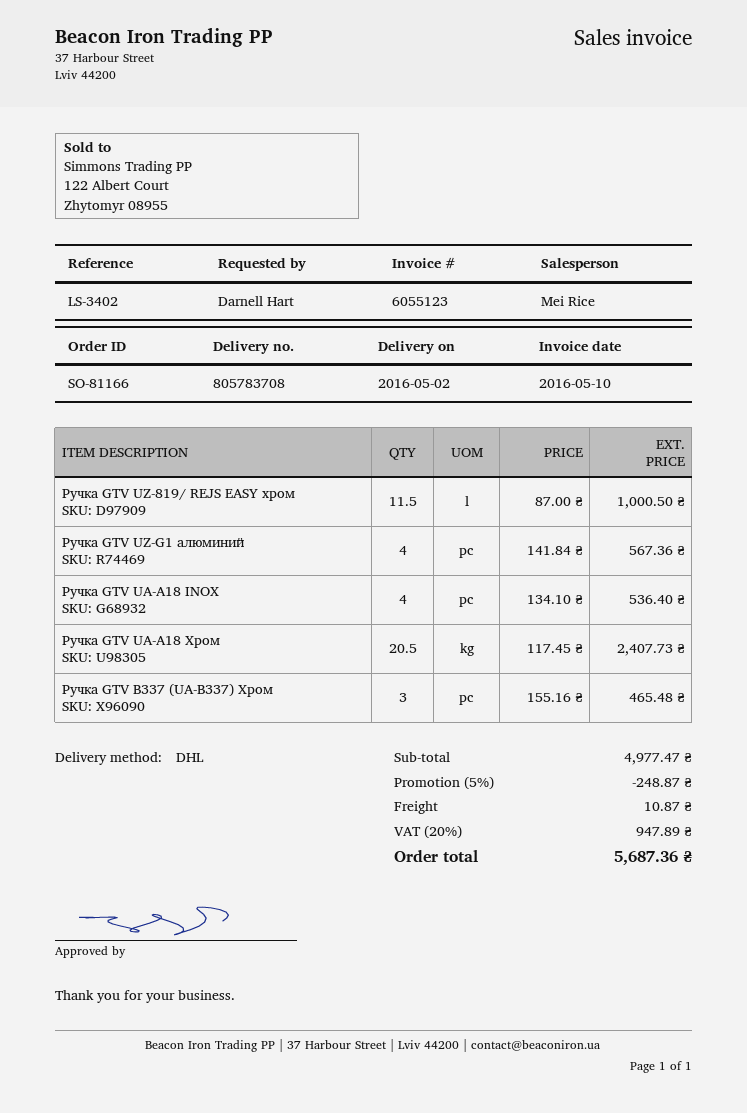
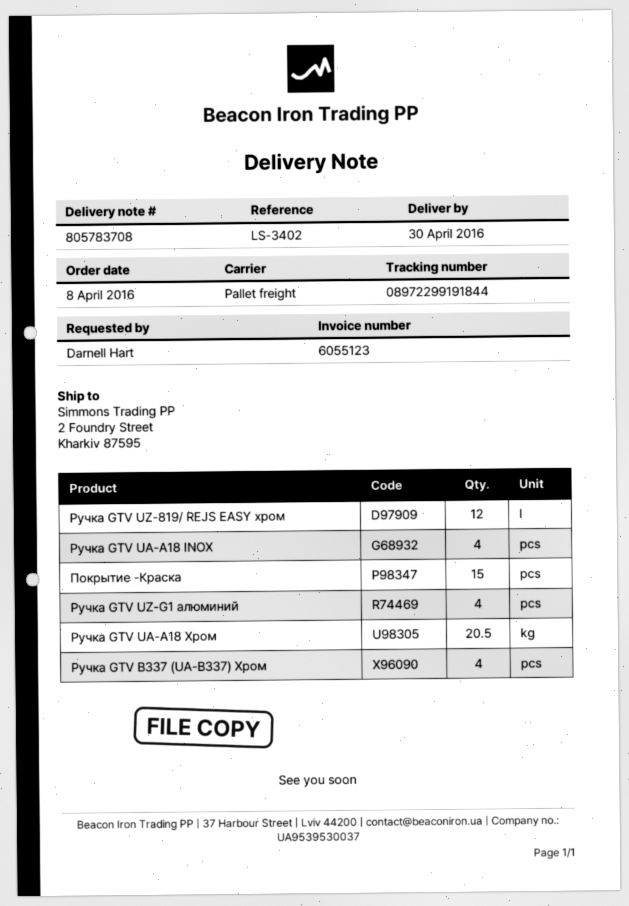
delivery date: 2016-05-02 -> 2016-04-30
shipping method: DHL -> pallet freight
Ручка GTV UZ-819/ REJS EASY хром: 11.5 -> 12
Ручка GTV B337 (UA-B337) Хром: 3 -> 4
Покрытие -Краска: none -> 15

